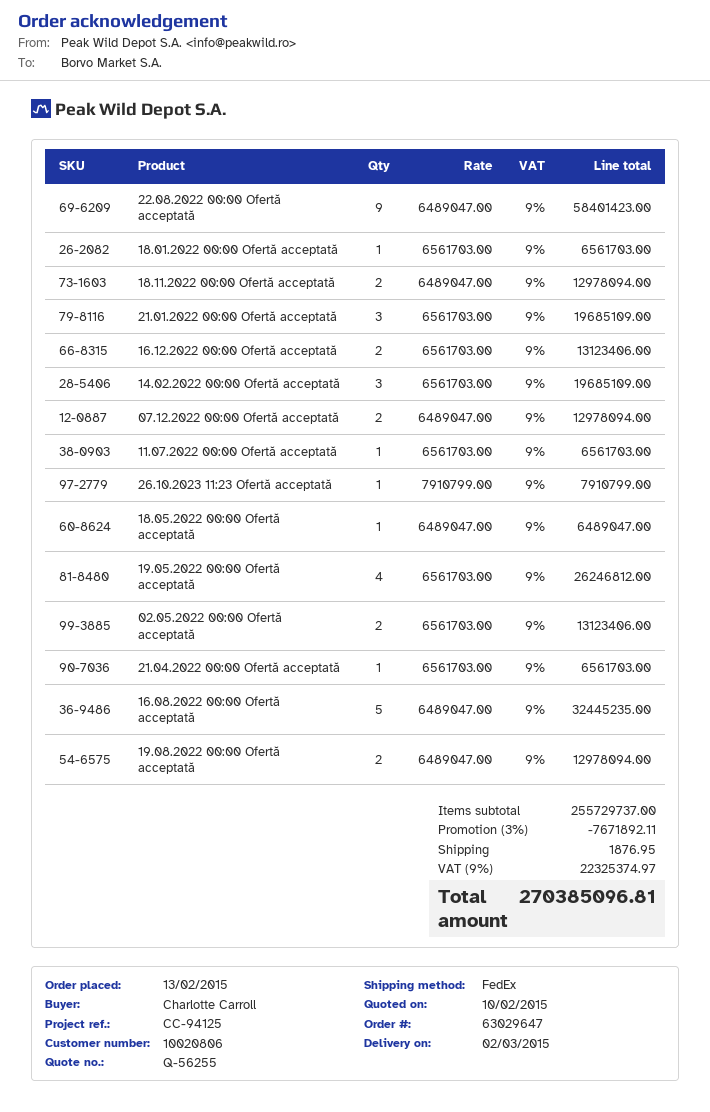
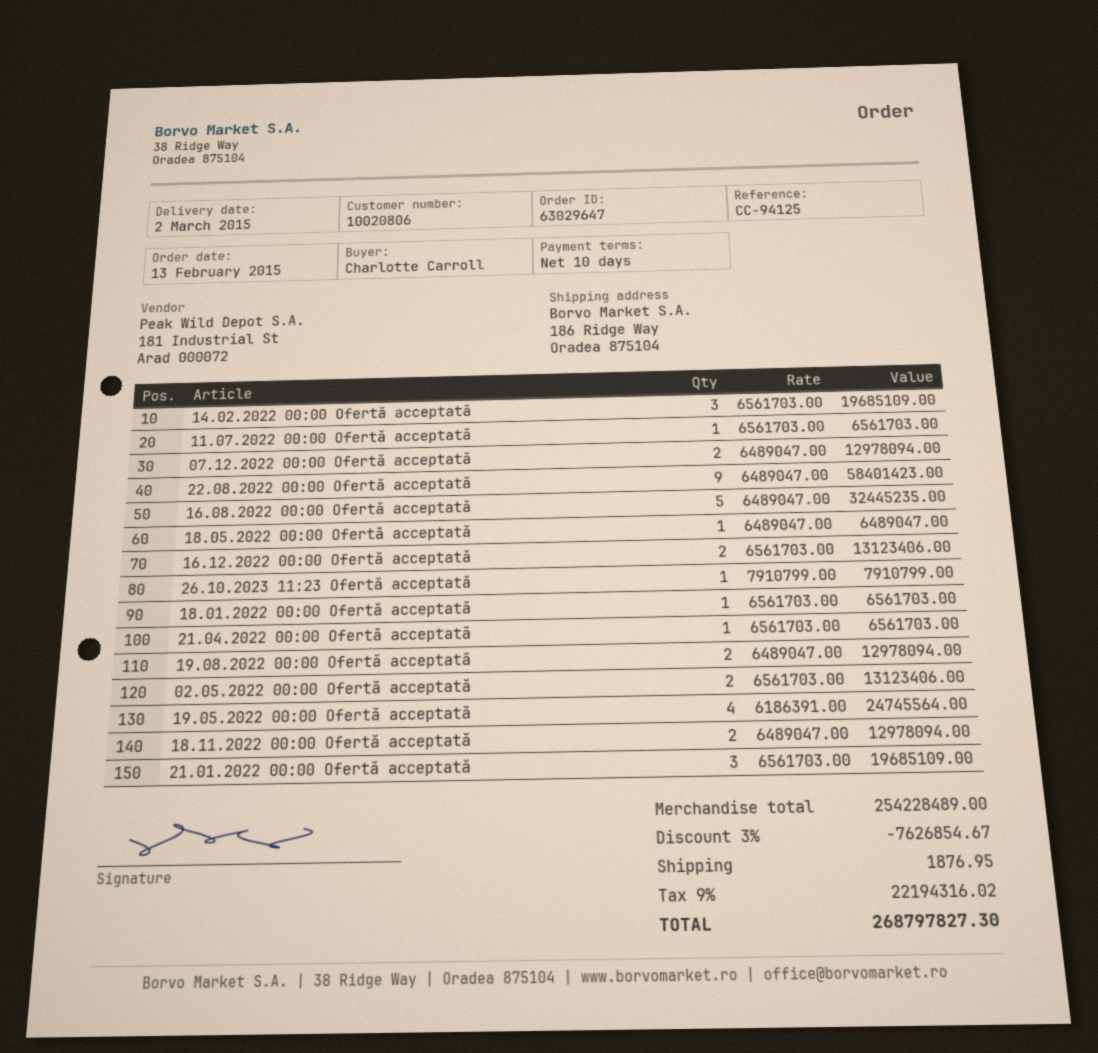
19.05.2022 00:00 Ofertă acceptată: 4 x 6561703.00 = 26246812.00 -> 4 x 6186391.00 = 24745564.00
subtotal: 255729737.00 -> 254228489.00
discount: 3% = 7671892.11 -> 3% = 7626854.67
tax: 9% = 22325374.97 -> 9% = 22194316.02
total: 270385096.81 -> 268797827.30

